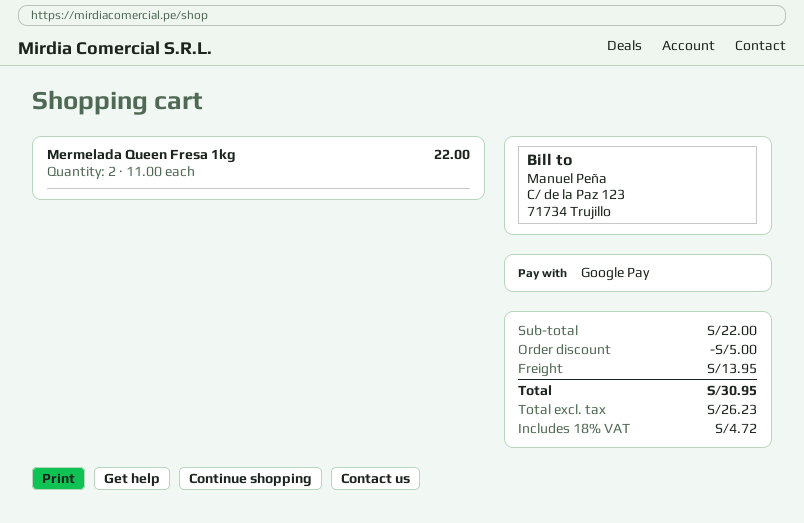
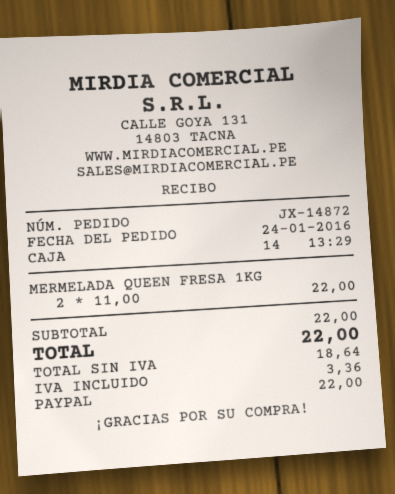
payment method: Google Pay -> PayPal
discount: 5.00 -> none
shipping: 13.95 -> none
net: 26.23 -> 18.64
tax: 4.72 -> 3.36
total: 30.95 -> 22.00

